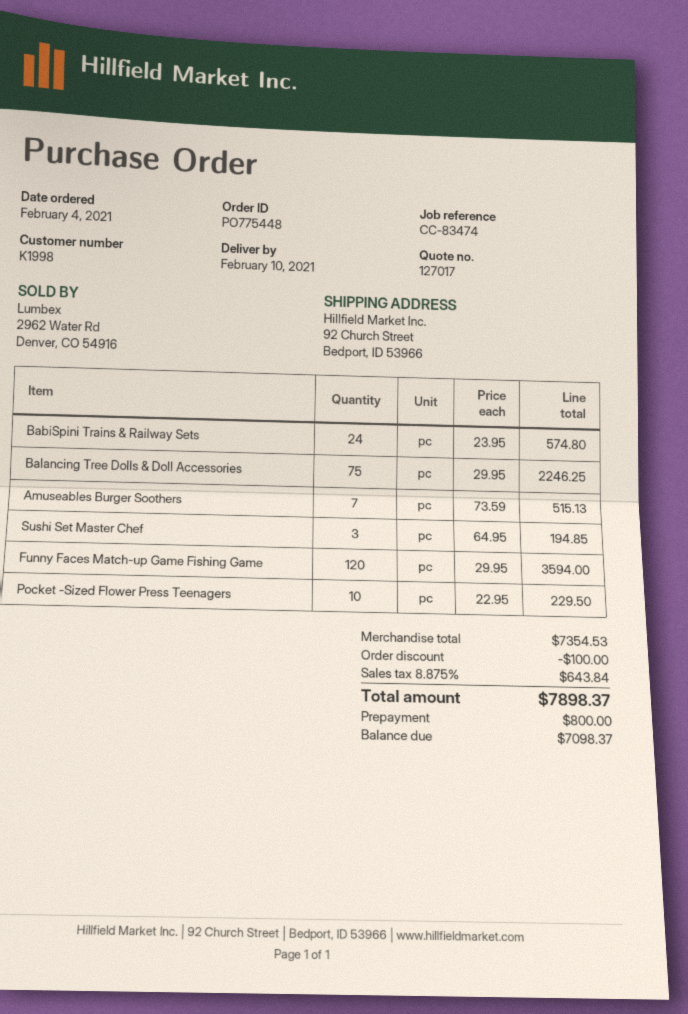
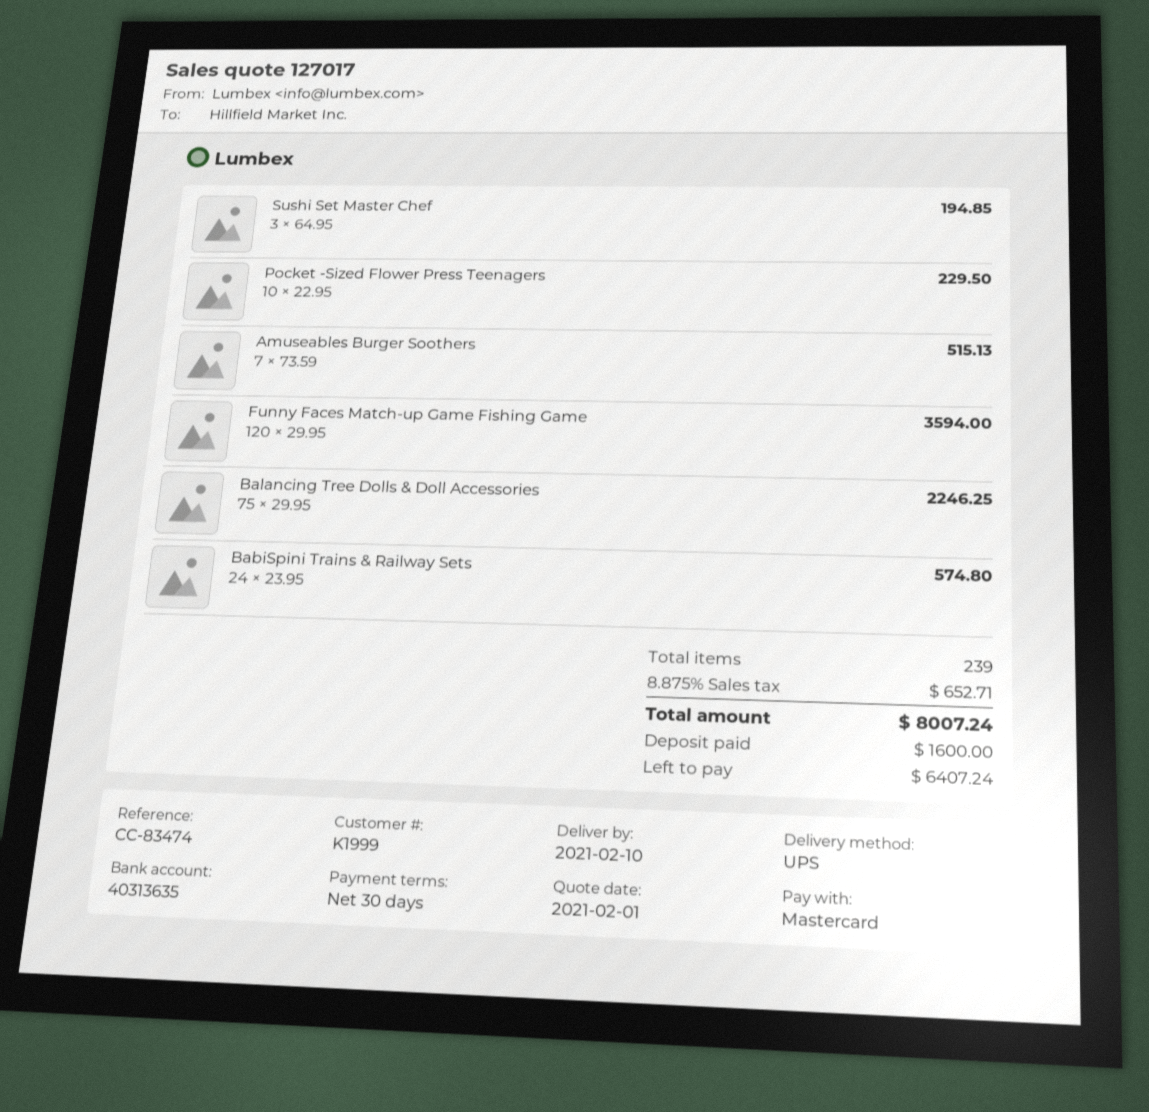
customer number: K1998 -> K1999
discount: 100.00 -> none
tax: 8.875% = 643.84 -> 8.875% = 652.71
total: 7898.37 -> 8007.24
deposit: 800.00 -> 1600.00
balance: 7098.37 -> 6407.24

